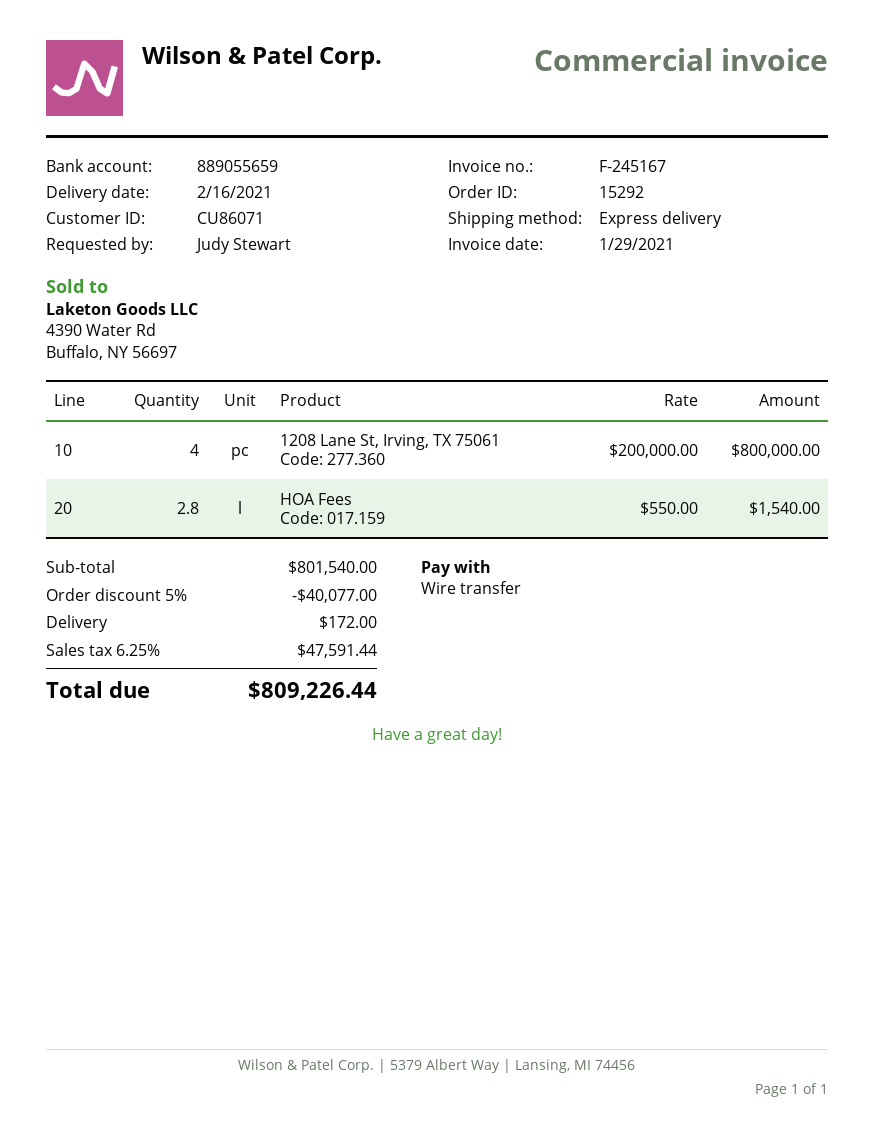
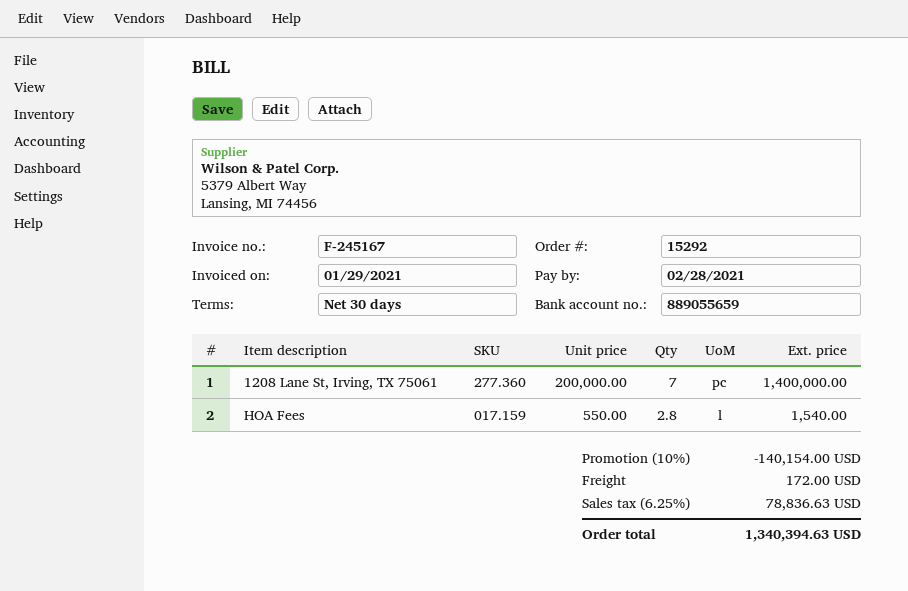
1208 Lane St, Irving, TX 75061: 4 x 200000.00 = 800000.00 -> 7 x 200000.00 = 1400000.00
discount: 5% = 40077.00 -> 10% = 140154.00
tax: 6.25% = 47591.44 -> 6.25% = 78836.63
total: 809226.44 -> 1340394.63

